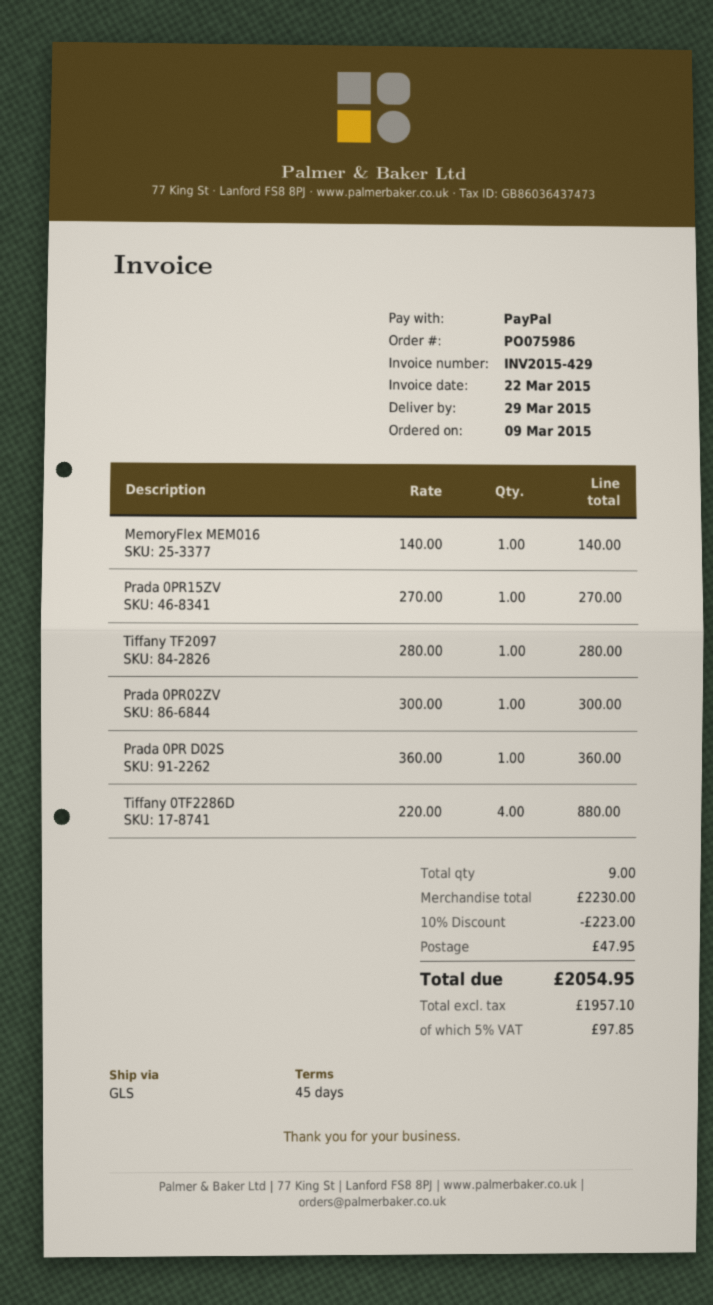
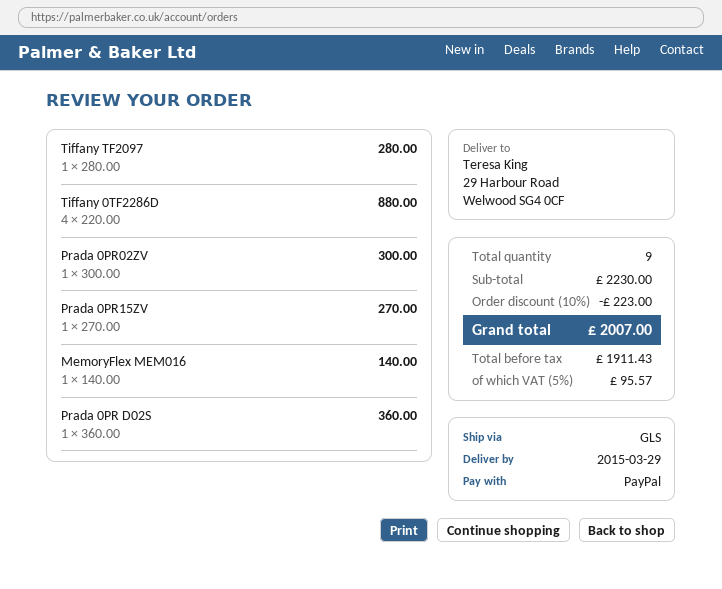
shipping: 47.95 -> none
net: 1957.10 -> 1911.43
tax: 5% = 97.85 -> 5% = 95.57
total: 2054.95 -> 2007.00

